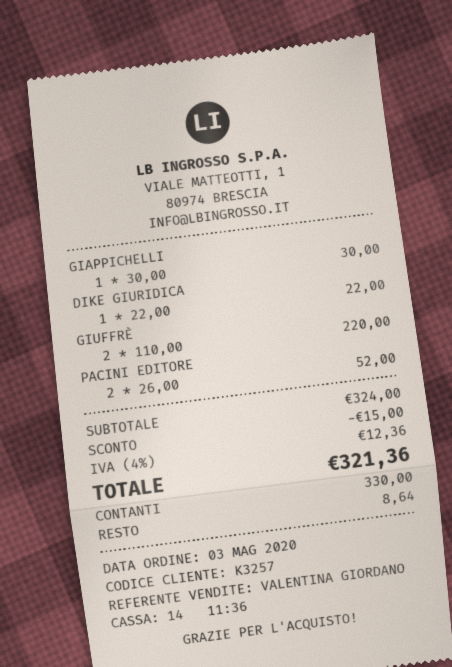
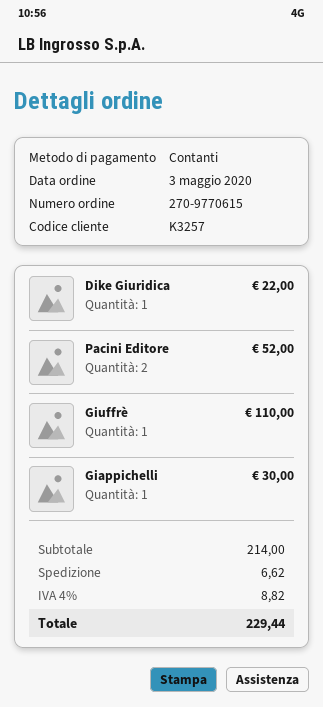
GIUFFRÈ: 2 for 220.00 -> 1 for 110.00
subtotal: 324.00 -> 214.00
discount: 15.00 -> none
shipping: none -> 6.62
tax: 4% = 12.36 -> 4% = 8.82
total: 321.36 -> 229.44

